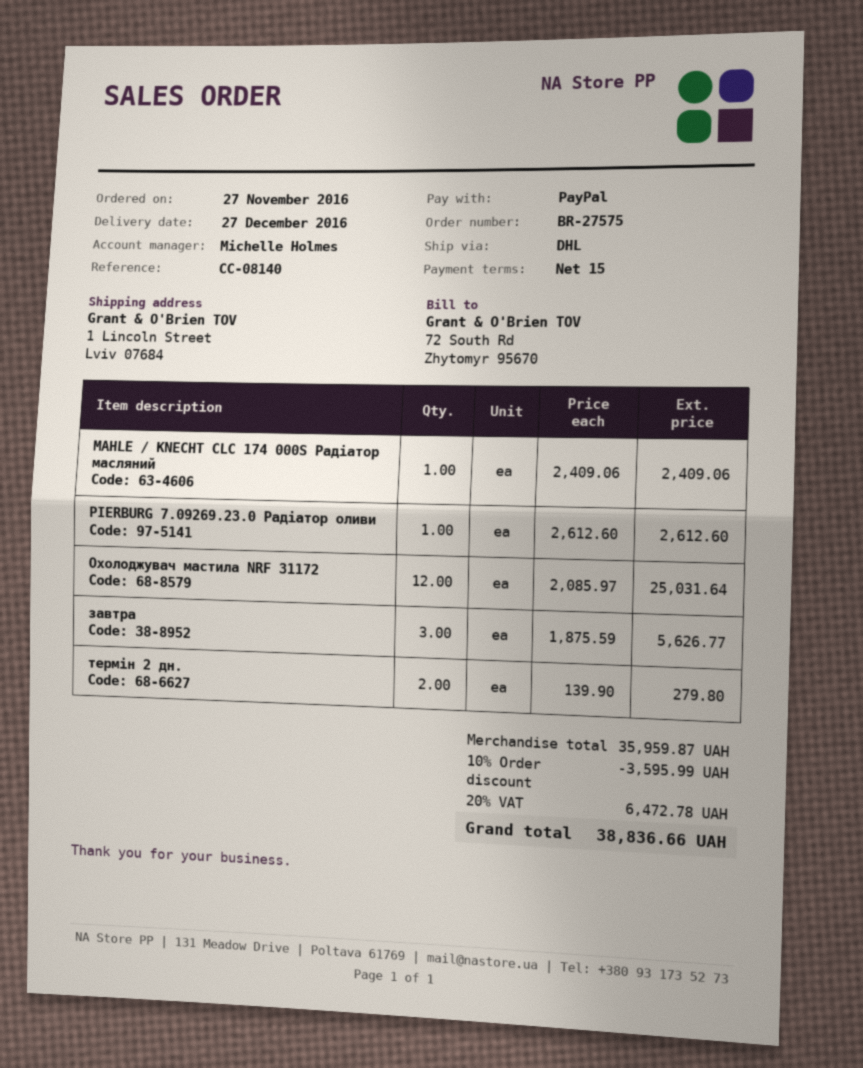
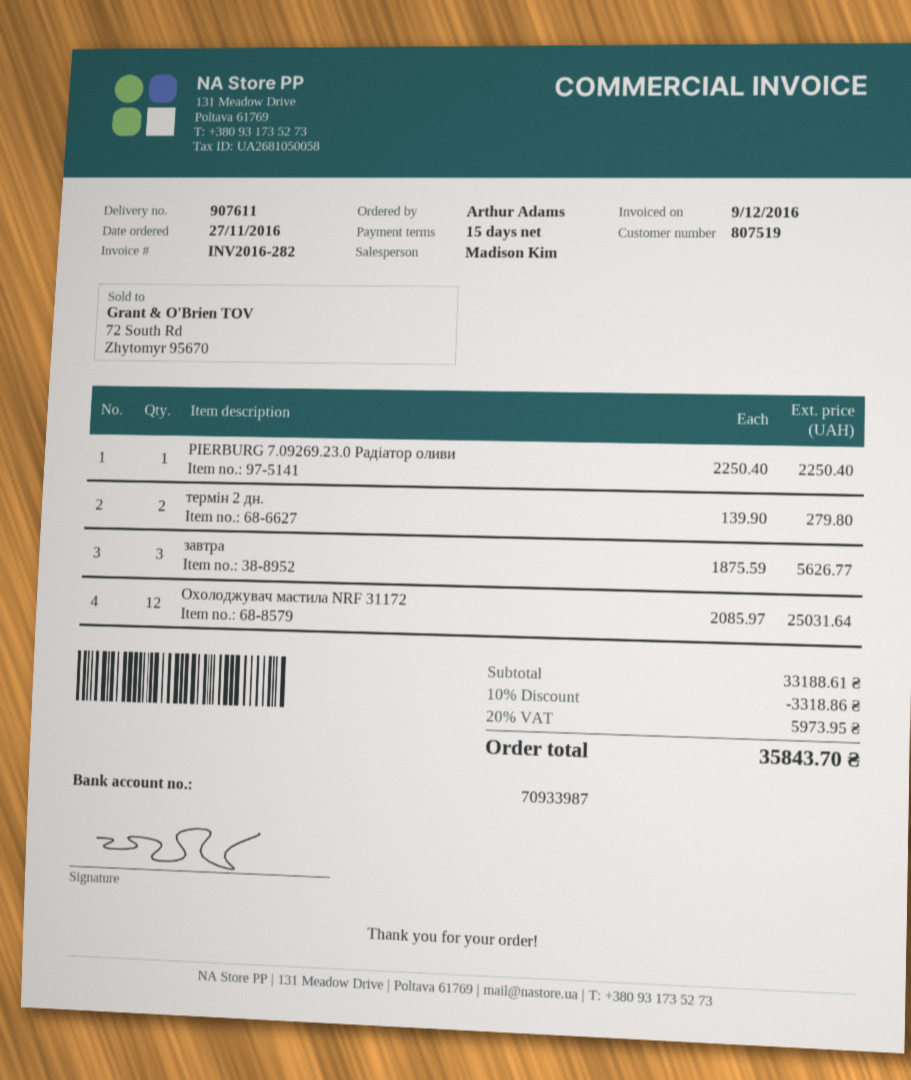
sales rep: Michelle Holmes -> Madison Kim
MAHLE / KNECHT CLC 174 000S Радіатор масляний: 1 x 2409.06 = 2409.06 -> none
PIERBURG 7.09269.23.0 Радіатор оливи: 1 x 2612.60 = 2612.60 -> 1 x 2250.40 = 2250.40
subtotal: 35959.87 -> 33188.61
discount: 10% = 3595.99 -> 10% = 3318.86
tax: 20% = 6472.78 -> 20% = 5973.95
total: 38836.66 -> 35843.70

